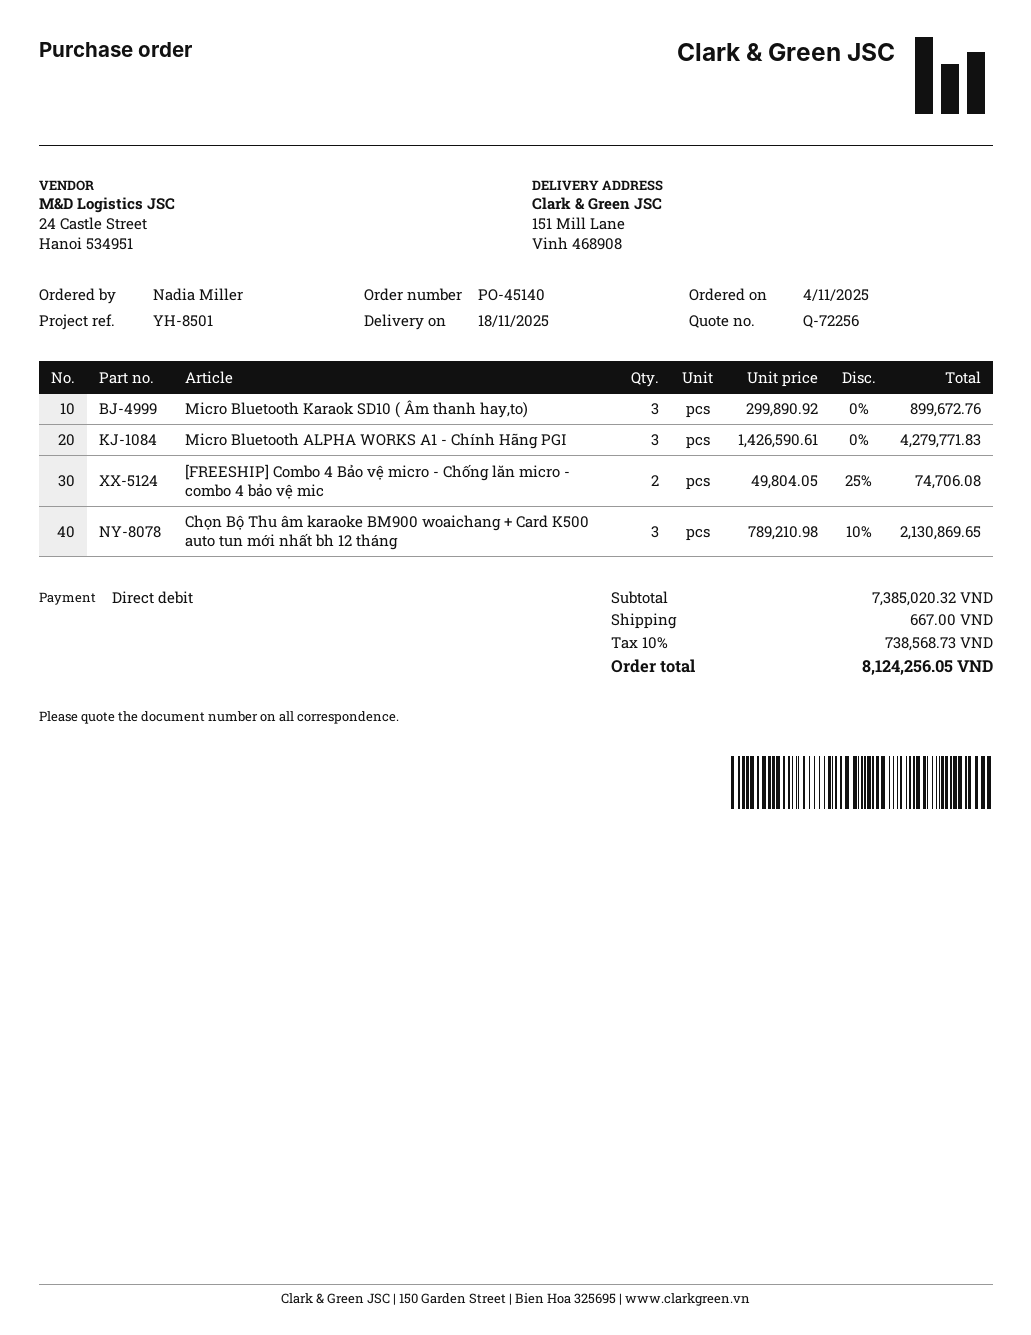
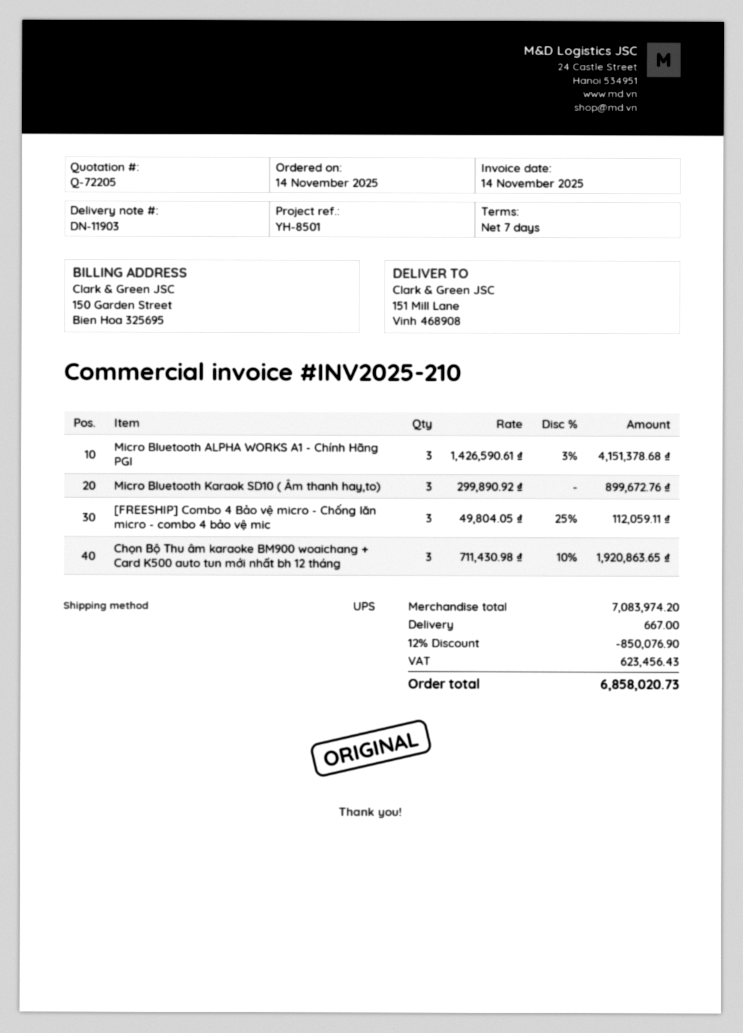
quote number: Q-72256 -> Q-72205
order date: 2025-11-04 -> 2025-11-14
Micro Bluetooth ALPHA WORKS A1 - Chính Hãng PGI: 3 x 1426590.61 = 4279771.83 -> 3 x 1426590.61 - 3% = 4151378.68
[FREESHIP] Combo 4 Bảo vệ micro - Chống lăn micro - combo 4 bảo vệ mic: 2 x 49804.05 - 25% = 74706.08 -> 3 x 49804.05 - 25% = 112059.11
Chọn Bộ Thu âm karaoke BM900 woaichang + Card K500 auto tun mới nhất bh 12 tháng: 3 x 789210.98 - 10% = 2130869.65 -> 3 x 711430.98 - 10% = 1920863.65
subtotal: 7385020.32 -> 7083974.20
discount: none -> 12% = 850076.90
tax: 738568.73 -> 623456.43
total: 8124256.05 -> 6858020.73

